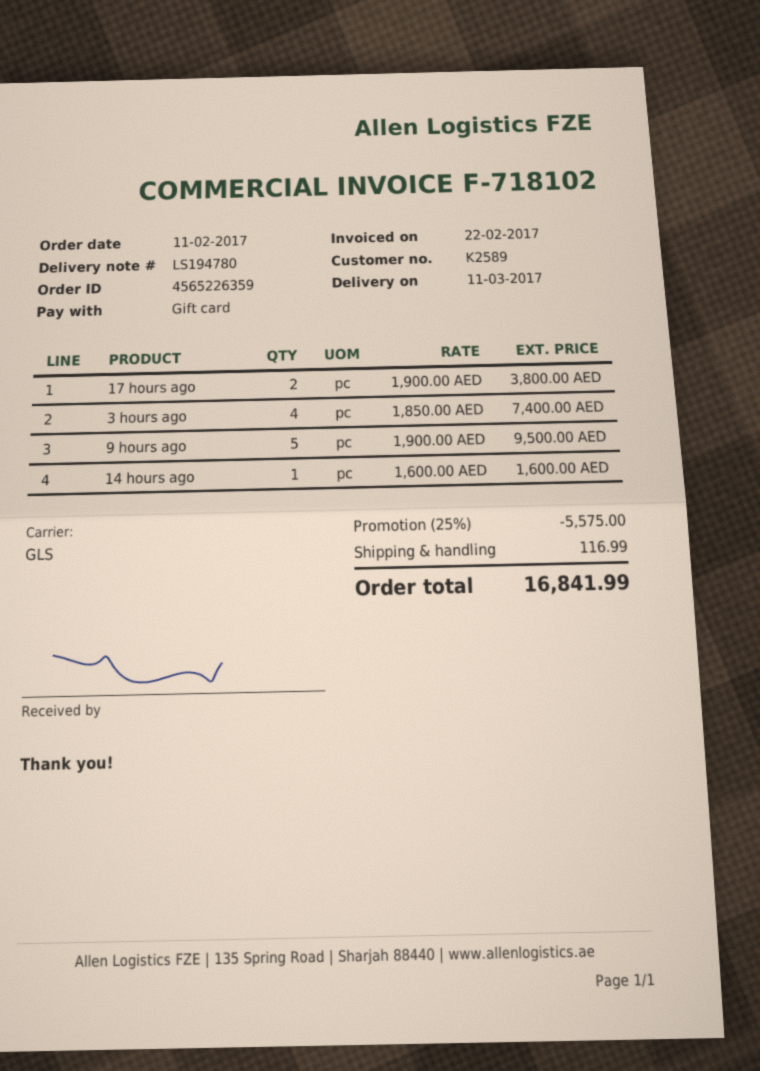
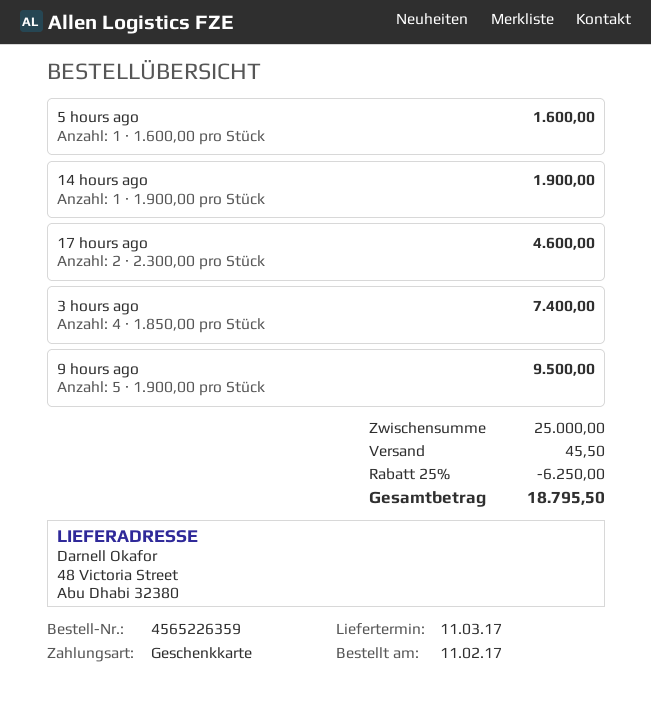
17 hours ago: 2 x 1900.00 = 3800.00 -> 2 x 2300.00 = 4600.00
14 hours ago: 1 x 1600.00 = 1600.00 -> 1 x 1900.00 = 1900.00
5 hours ago: none -> 1 x 1600.00 = 1600.00
discount: 25% = 5575.00 -> 25% = 6250.00
shipping: 116.99 -> 45.50
total: 16841.99 -> 18795.50

